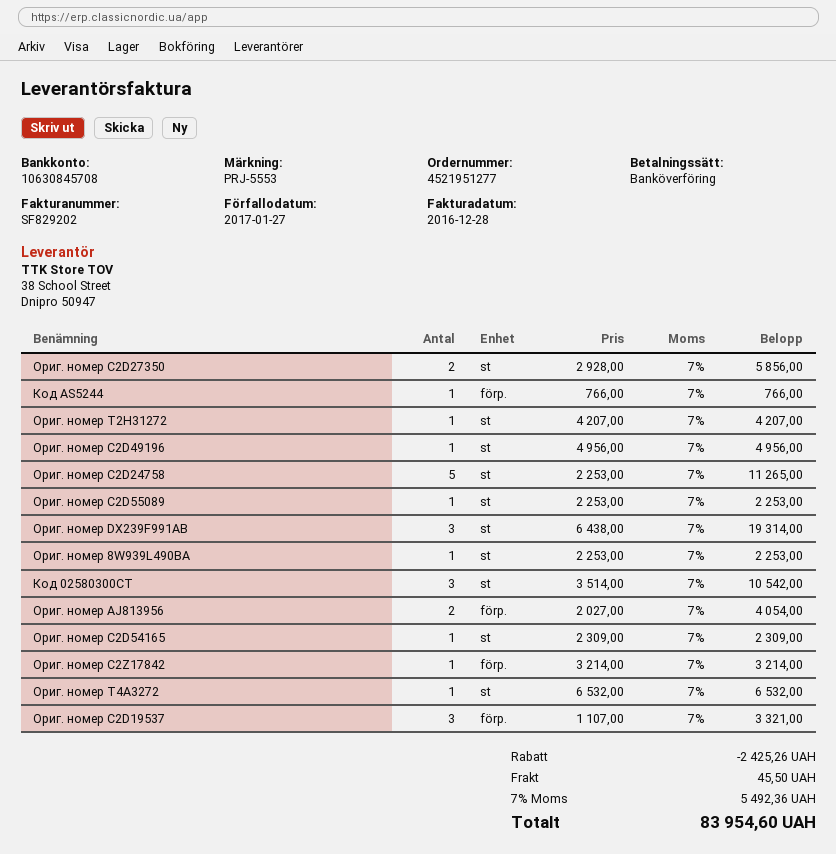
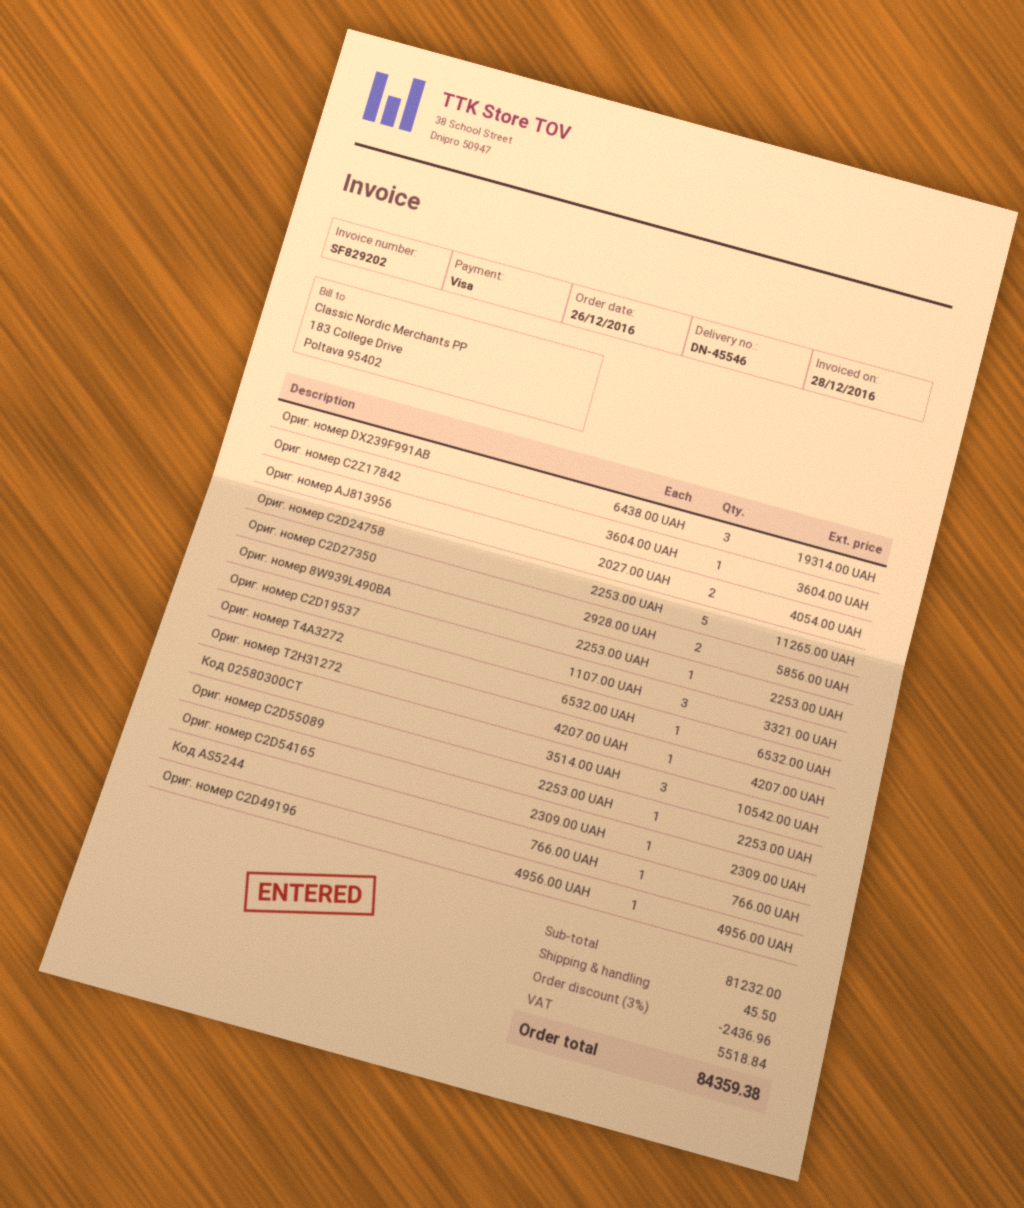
payment method: bank transfer -> Visa
Ориг. номер C2Z17842: 1 x 3214.00 = 3214.00 -> 1 x 3604.00 = 3604.00
discount: 2425.26 -> 2436.96
tax: 5492.36 -> 5518.84
total: 83954.60 -> 84359.38

